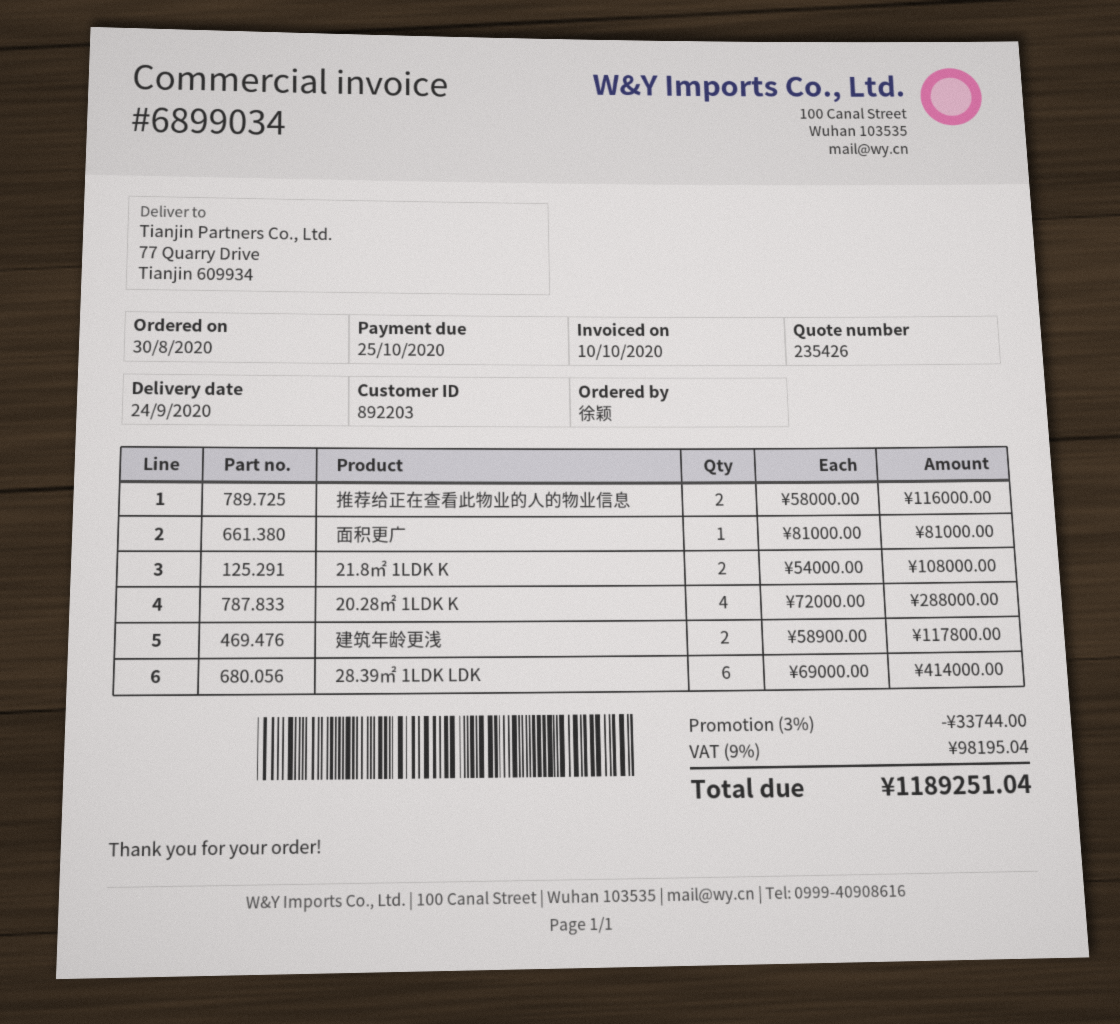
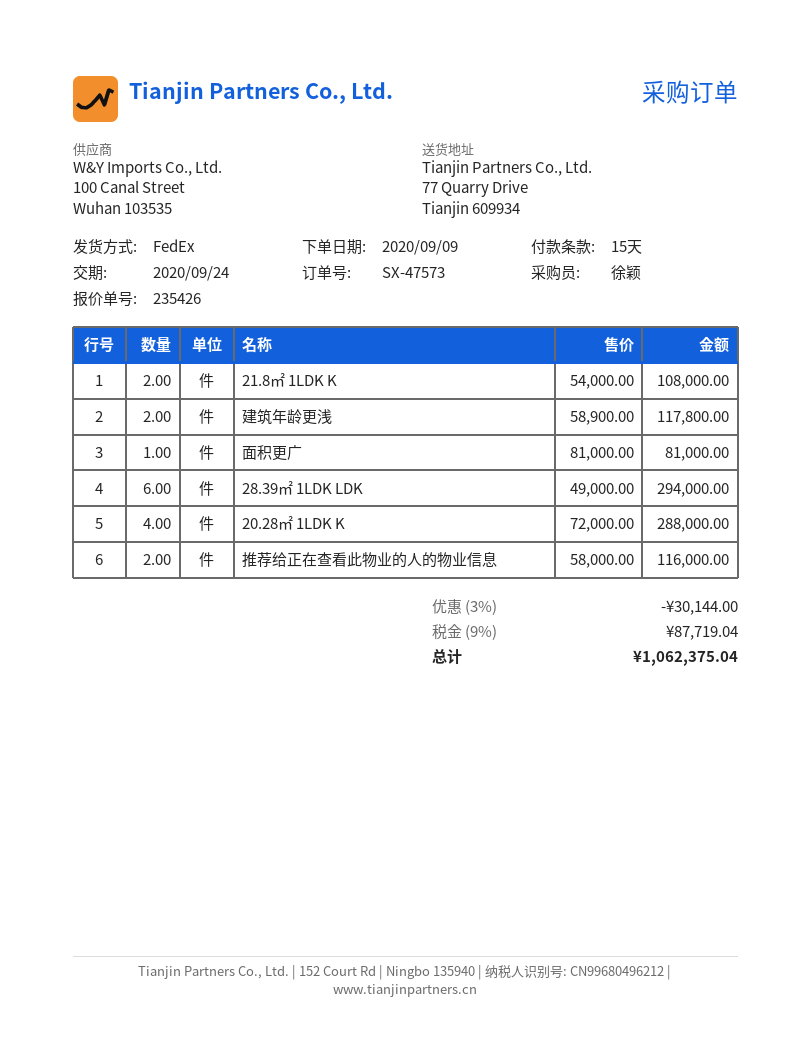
order date: 2020-08-30 -> 2020-09-09
28.39㎡ 1LDK LDK: 6 x 69000.00 = 414000.00 -> 6 x 49000.00 = 294000.00
discount: 3% = 33744.00 -> 3% = 30144.00
tax: 9% = 98195.04 -> 9% = 87719.04
total: 1189251.04 -> 1062375.04

